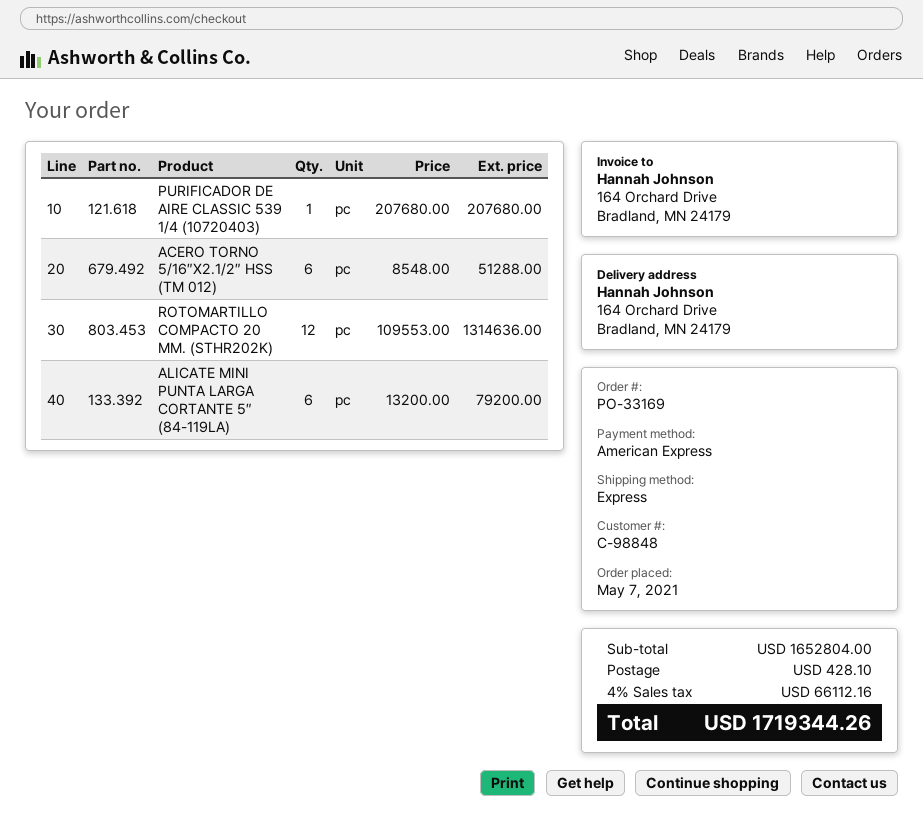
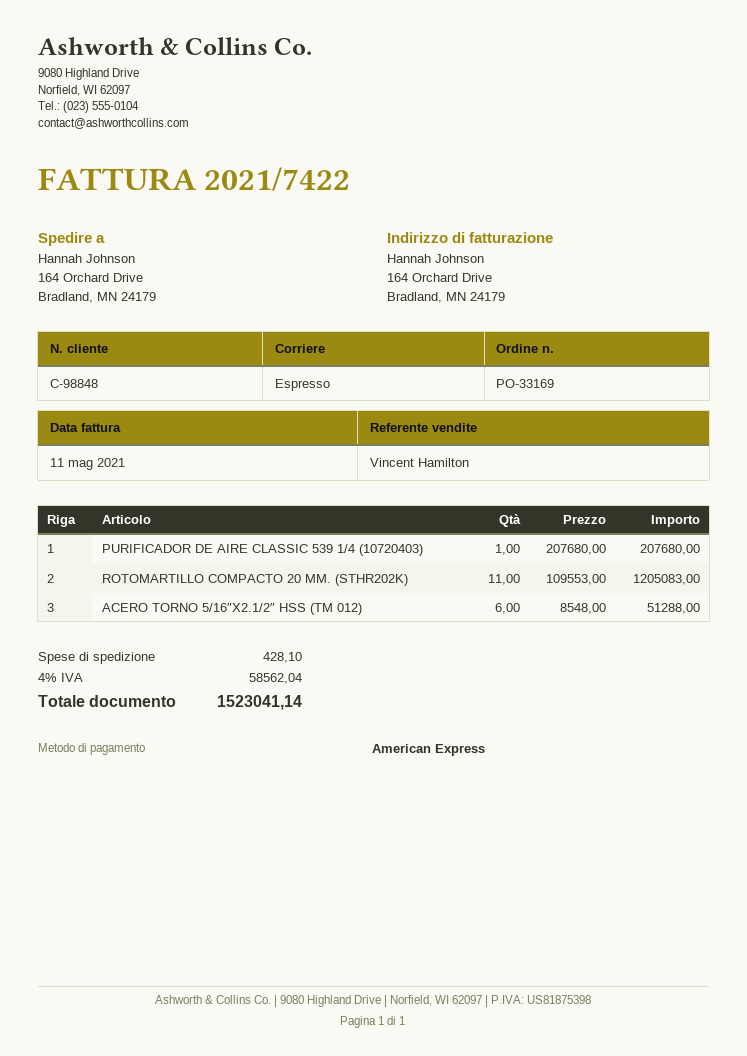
ROTOMARTILLO COMPACTO 20 MM. (STHR202K): 12 x 109553.00 = 1314636.00 -> 11 x 109553.00 = 1205083.00
ALICATE MINI PUNTA LARGA CORTANTE 5″ (84-119LA): 6 x 13200.00 = 79200.00 -> none
tax: 4% = 66112.16 -> 4% = 58562.04
total: 1719344.26 -> 1523041.14

